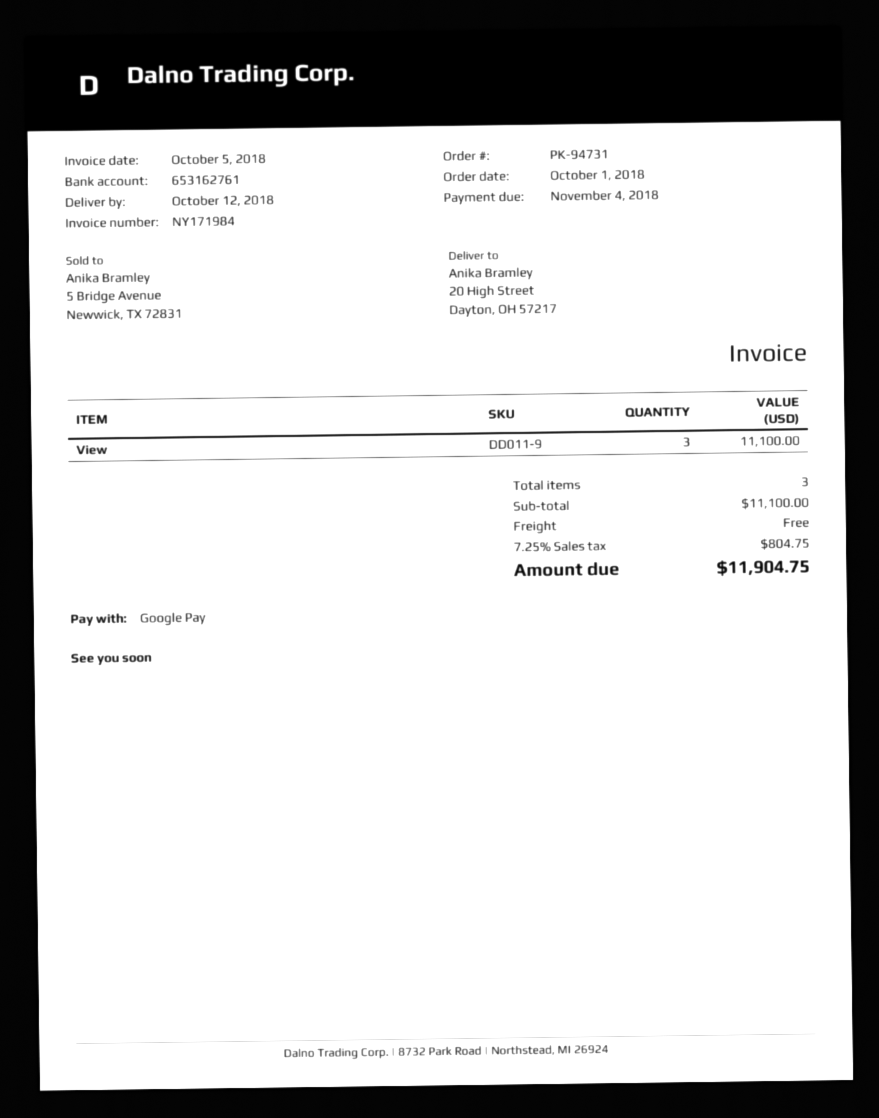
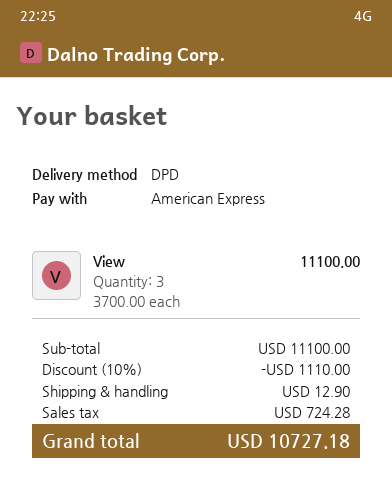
payment method: Google Pay -> American Express
discount: none -> 10% = 1110.00
shipping: 0.00 -> 12.90
tax: 804.75 -> 724.28
total: 11904.75 -> 10727.18

